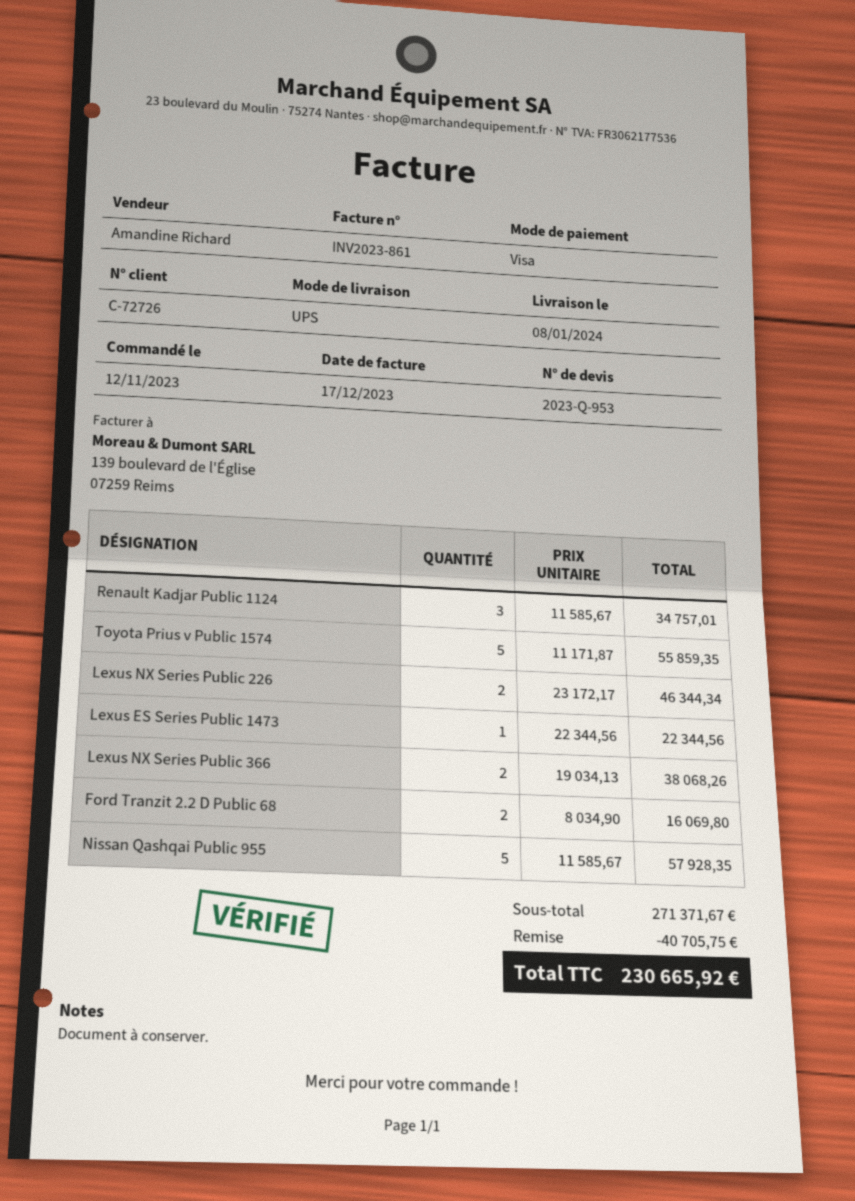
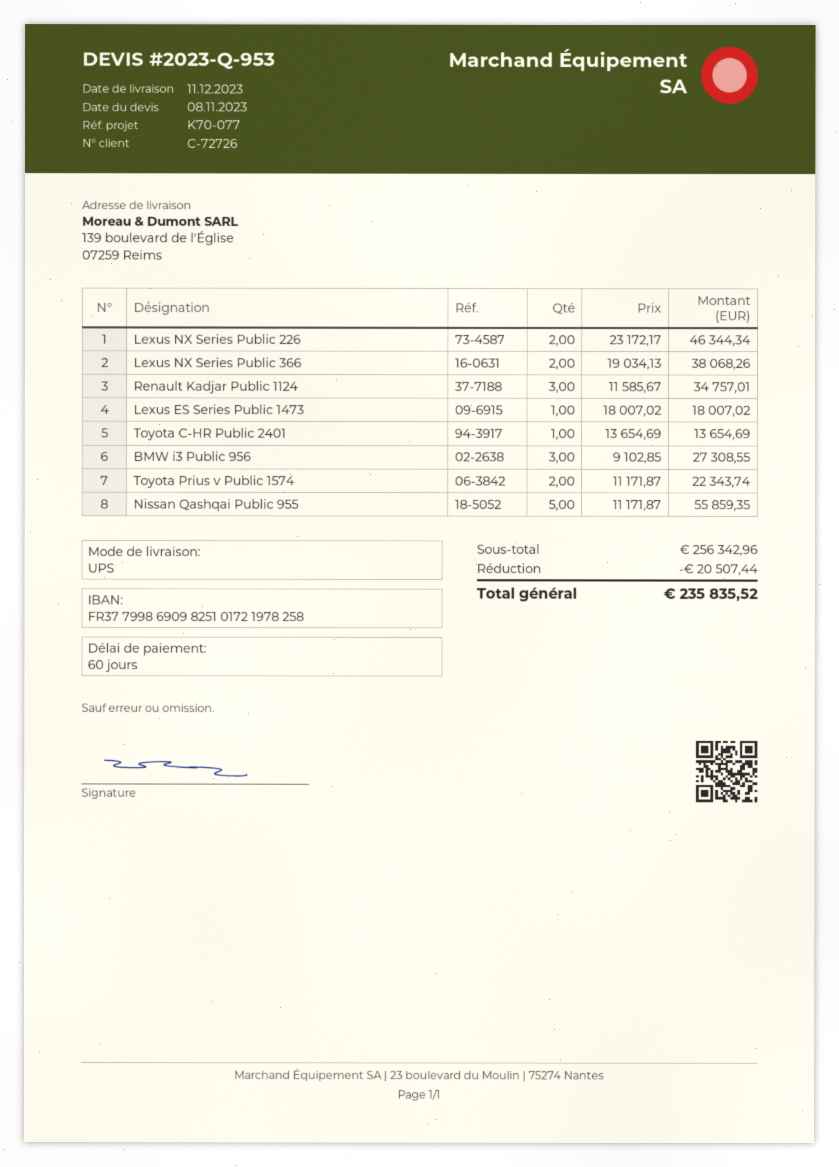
delivery date: 2024-01-08 -> 2023-12-11
Toyota Prius v Public 1574: 5 x 11171.87 = 55859.35 -> 2 x 11171.87 = 22343.74
Lexus ES Series Public 1473: 1 x 22344.56 = 22344.56 -> 1 x 18007.02 = 18007.02
Ford Tranzit 2.2 D Public 68: 2 x 8034.90 = 16069.80 -> none
Nissan Qashqai Public 955: 5 x 11585.67 = 57928.35 -> 5 x 11171.87 = 55859.35
Toyota C-HR Public 2401: none -> 1 x 13654.69 = 13654.69
BMW i3 Public 956: none -> 3 x 9102.85 = 27308.55
subtotal: 271371.67 -> 256342.96
discount: 40705.75 -> 20507.44
total: 230665.92 -> 235835.52

